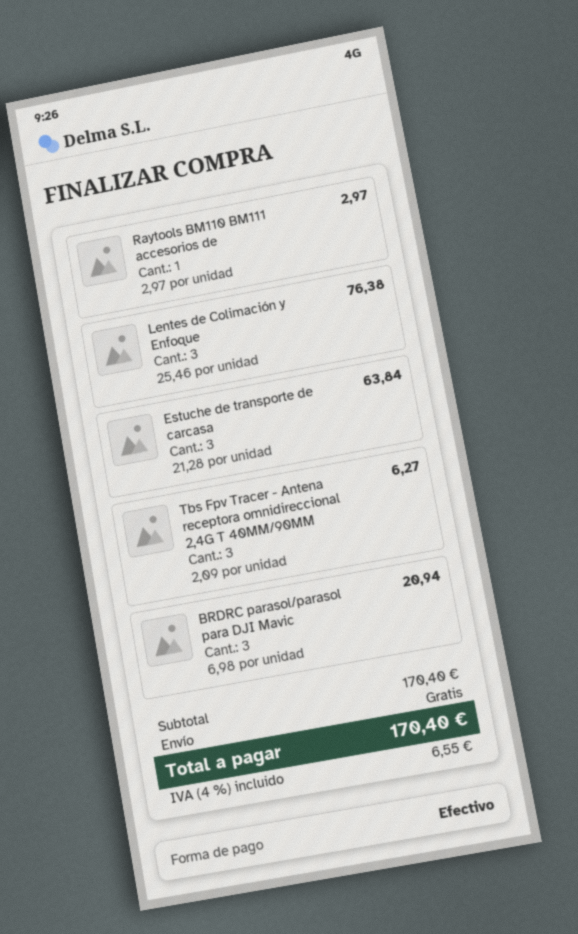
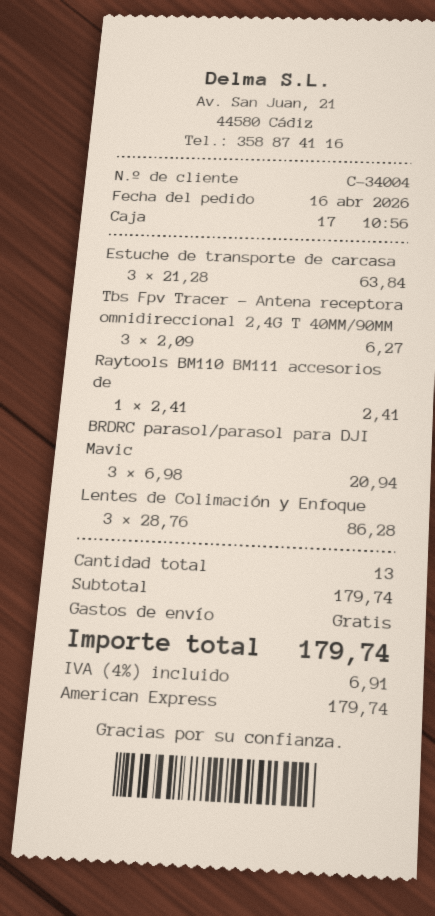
payment method: cash -> American Express
Raytools BM110 BM111 accesorios de: 1 x 2.97 = 2.97 -> 1 x 2.41 = 2.41
Lentes de Colimación y Enfoque: 3 x 25.46 = 76.38 -> 3 x 28.76 = 86.28
subtotal: 170.40 -> 179.74
tax: 4% = 6.55 -> 4% = 6.91
total: 170.40 -> 179.74

